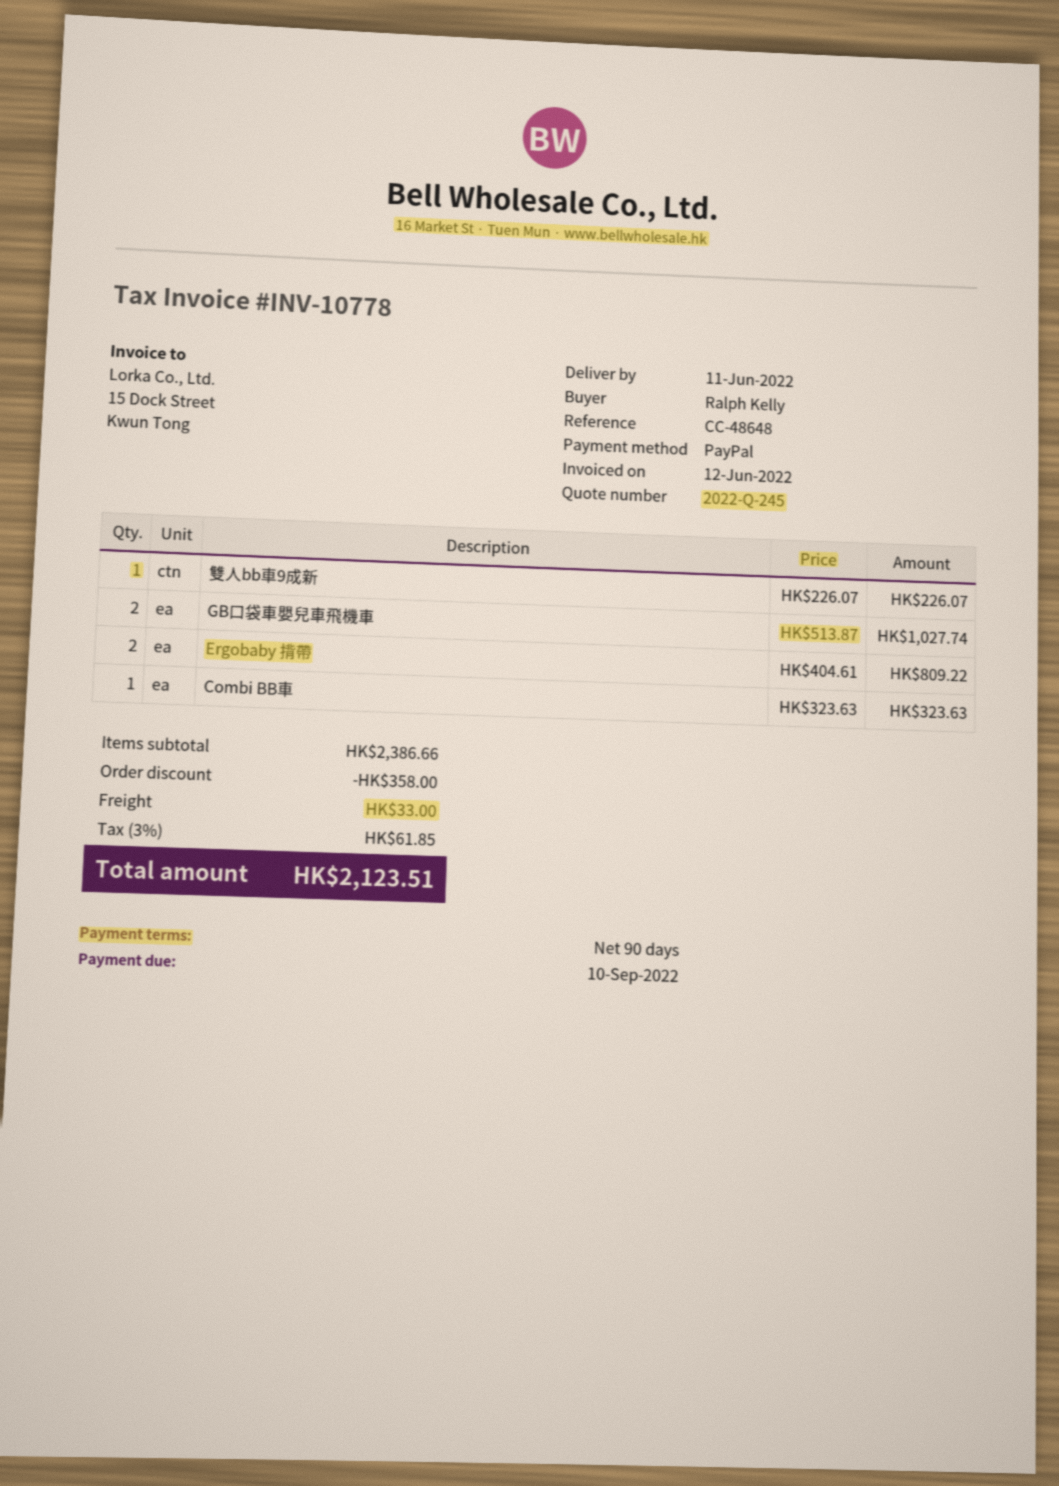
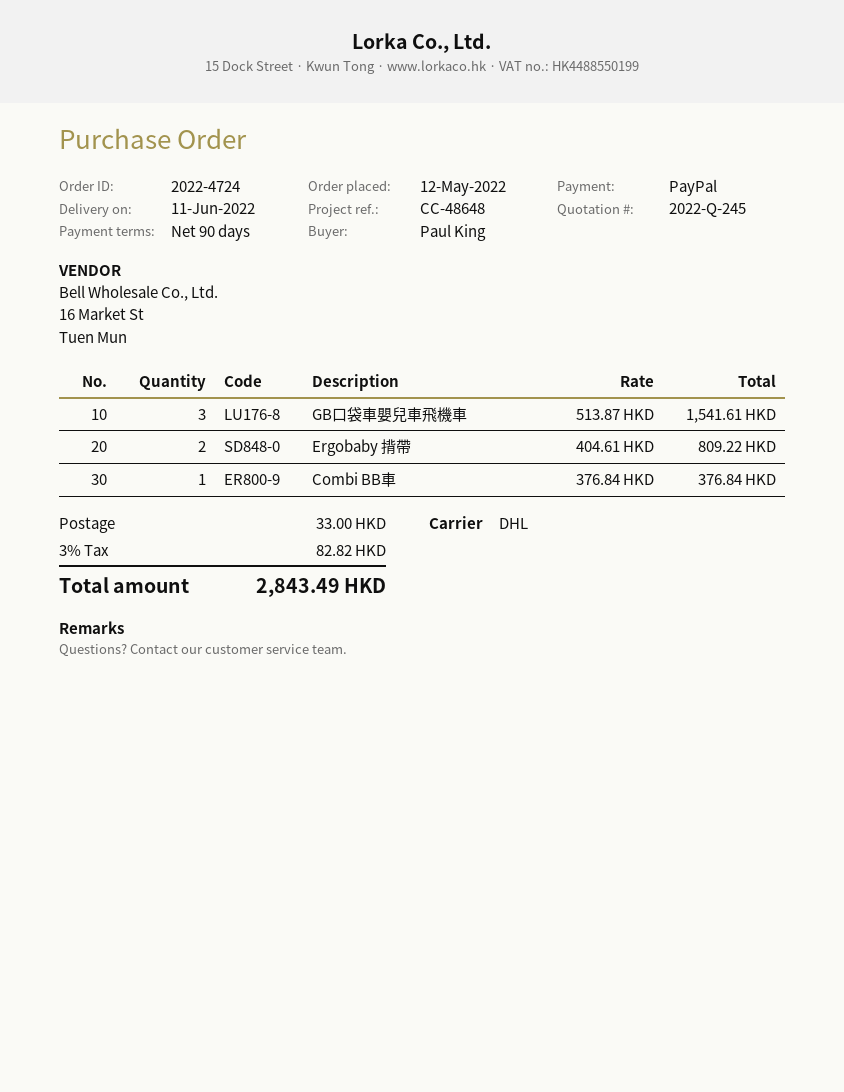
ordered by: Ralph Kelly -> Paul King
雙人bb車9成新: 1 x 226.07 = 226.07 -> none
GB口袋車嬰兒車飛機車: 2 x 513.87 = 1027.74 -> 3 x 513.87 = 1541.61
Combi BB車: 1 x 323.63 = 323.63 -> 1 x 376.84 = 376.84
discount: 358.00 -> none
tax: 3% = 61.85 -> 3% = 82.82
total: 2123.51 -> 2843.49

